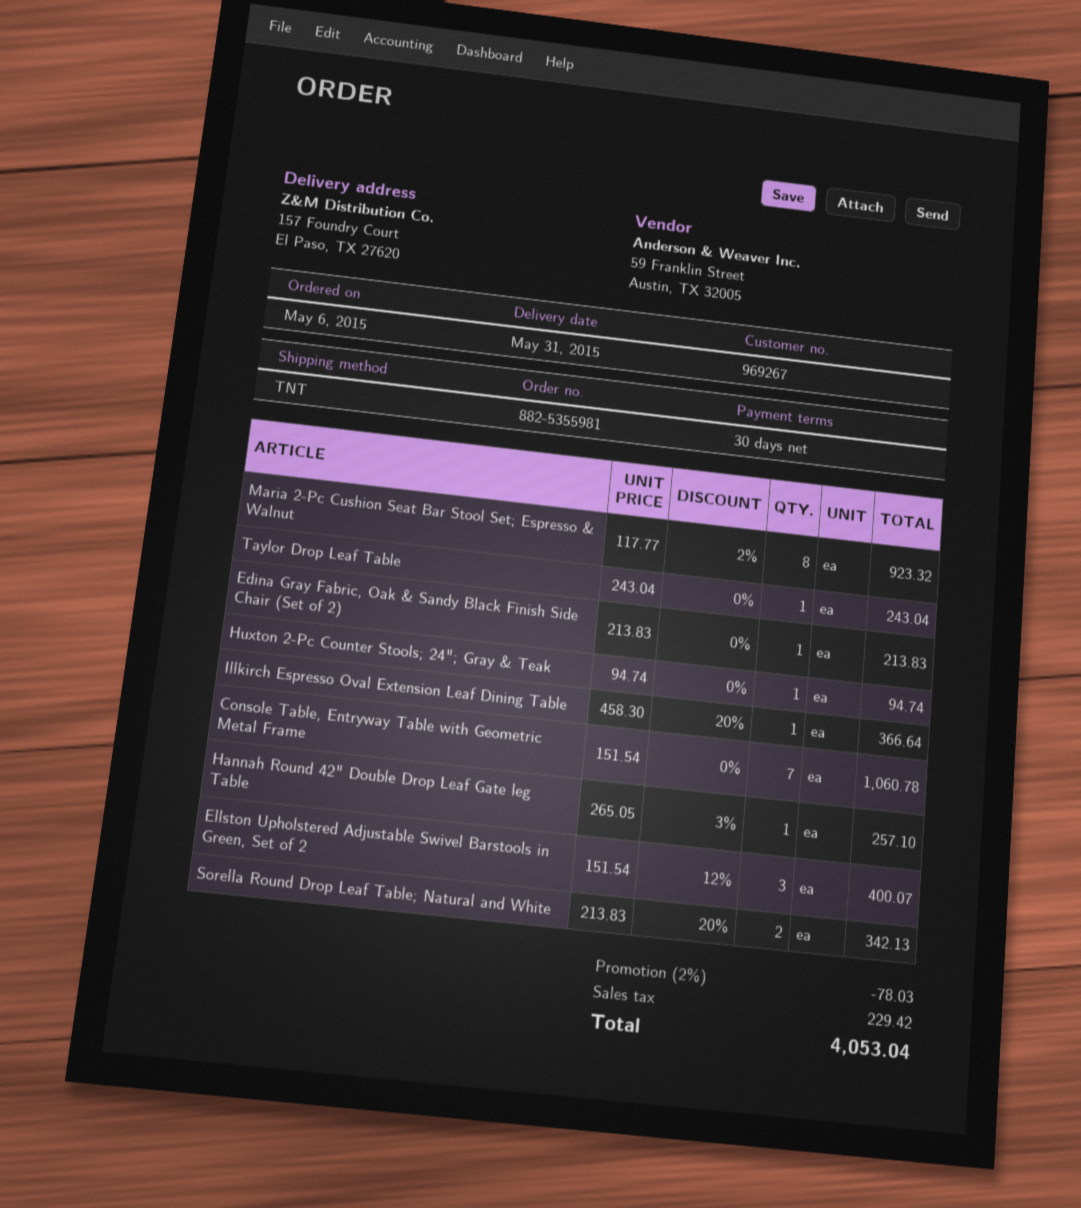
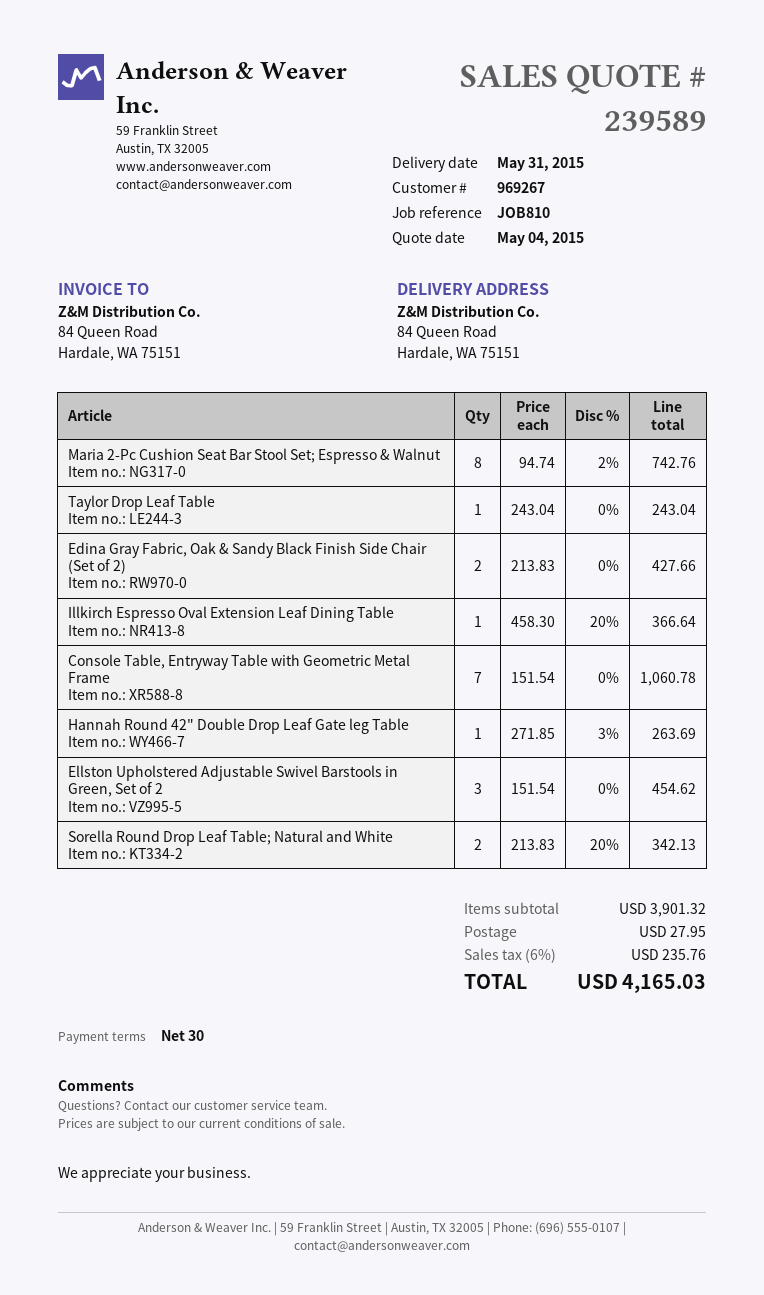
ship to: 157 Foundry Court, El Paso, TX 27620 -> 84 Queen Road, Hardale, WA 75151
Maria 2-Pc Cushion Seat Bar Stool Set; Espresso & Walnut: 8 x 117.77 - 2% = 923.32 -> 8 x 94.74 - 2% = 742.76
Edina Gray Fabric, Oak & Sandy Black Finish Side Chair (Set of 2): 1 x 213.83 = 213.83 -> 2 x 213.83 = 427.66
Huxton 2-Pc Counter Stools; 24"; Gray & Teak: 1 x 94.74 = 94.74 -> none
Hannah Round 42" Double Drop Leaf Gate leg Table: 1 x 265.05 - 3% = 257.10 -> 1 x 271.85 - 3% = 263.69
Ellston Upholstered Adjustable Swivel Barstools in Green, Set of 2: 3 x 151.54 - 12% = 400.07 -> 3 x 151.54 = 454.62
discount: 2% = 78.03 -> none
shipping: none -> 27.95
tax: 229.42 -> 235.76
total: 4053.04 -> 4165.03

